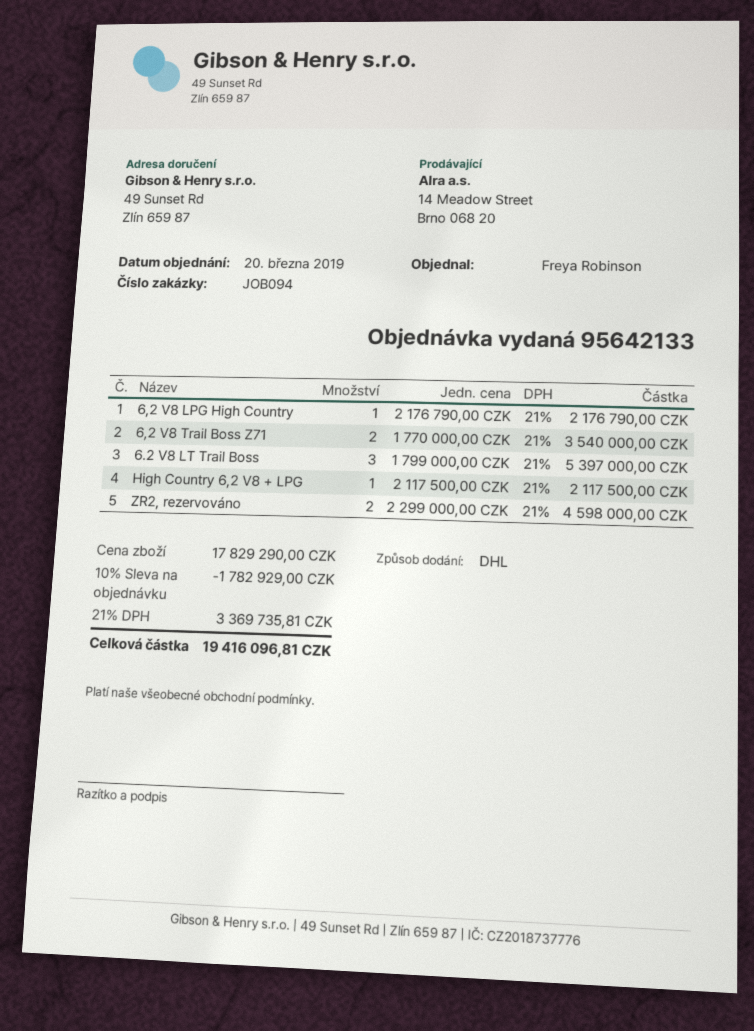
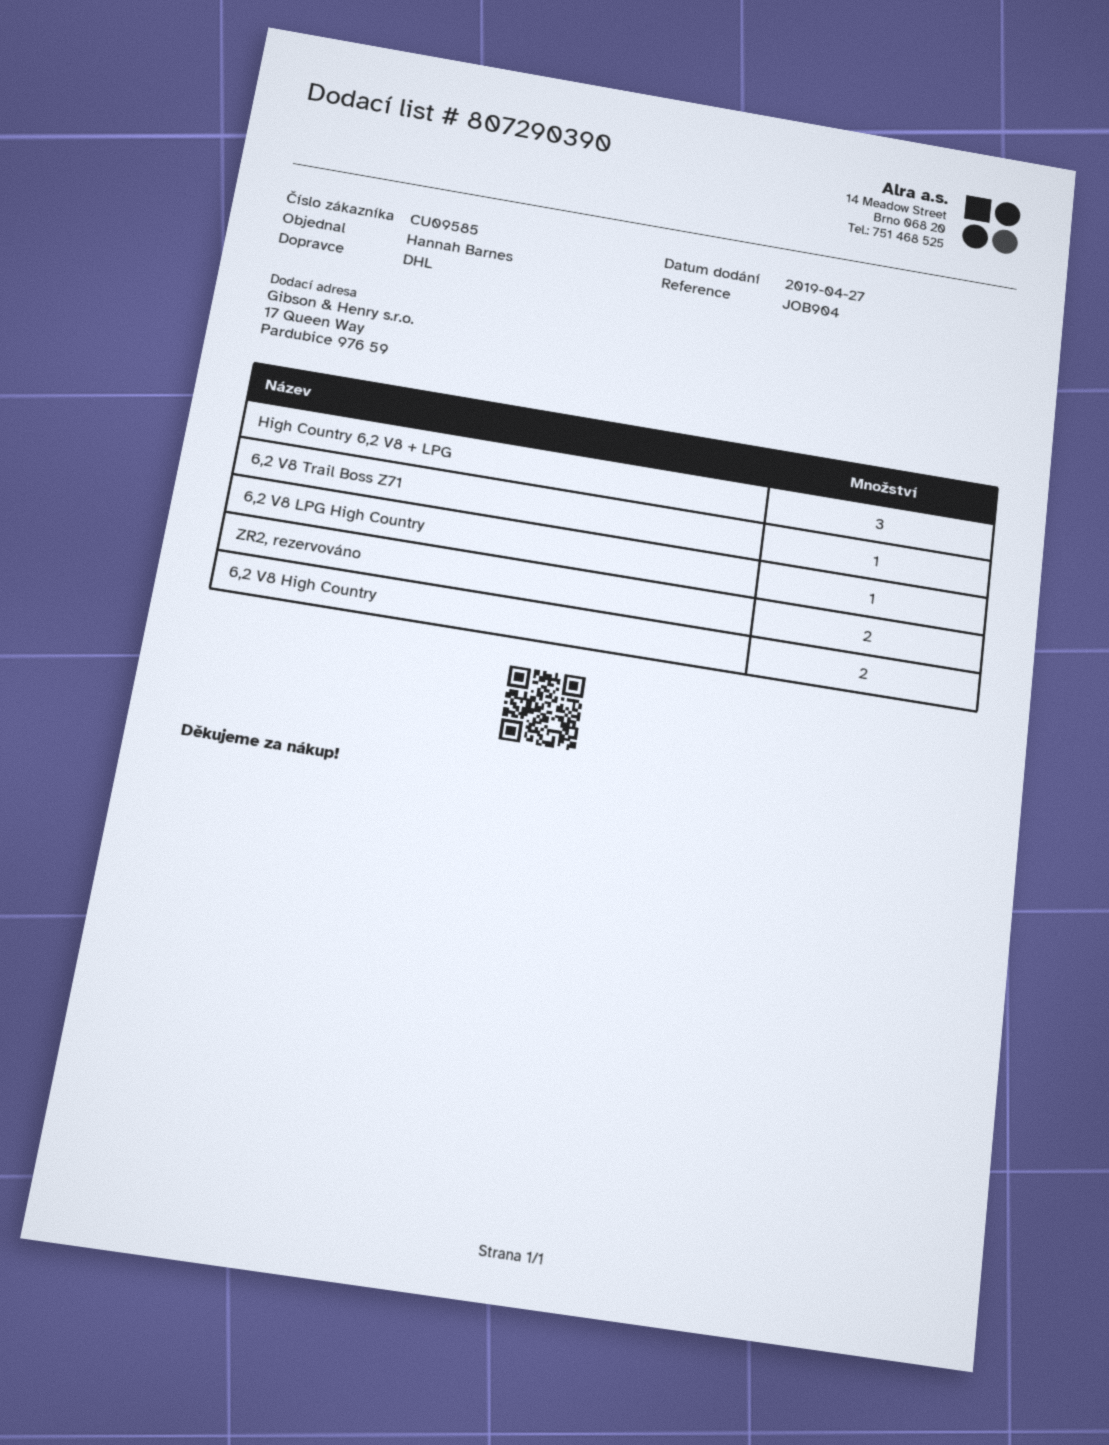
reference: JOB094 -> JOB904
ordered by: Freya Robinson -> Hannah Barnes
ship to: 49 Sunset Rd, Zlín 659 87 -> 17 Queen Way, Pardubice 976 59
6,2 V8 Trail Boss Z71: 2 -> 1
6.2 V8 LT Trail Boss: 3 -> none
High Country 6,2 V8 + LPG: 1 -> 3
6,2 V8 High Country: none -> 2

